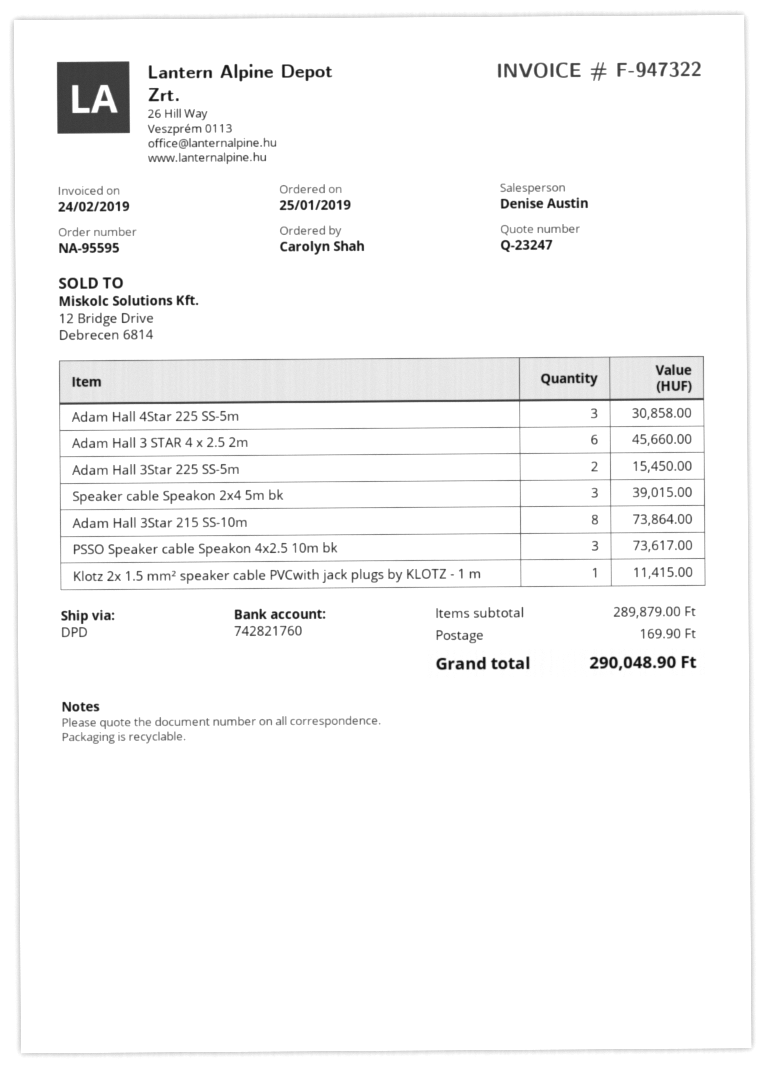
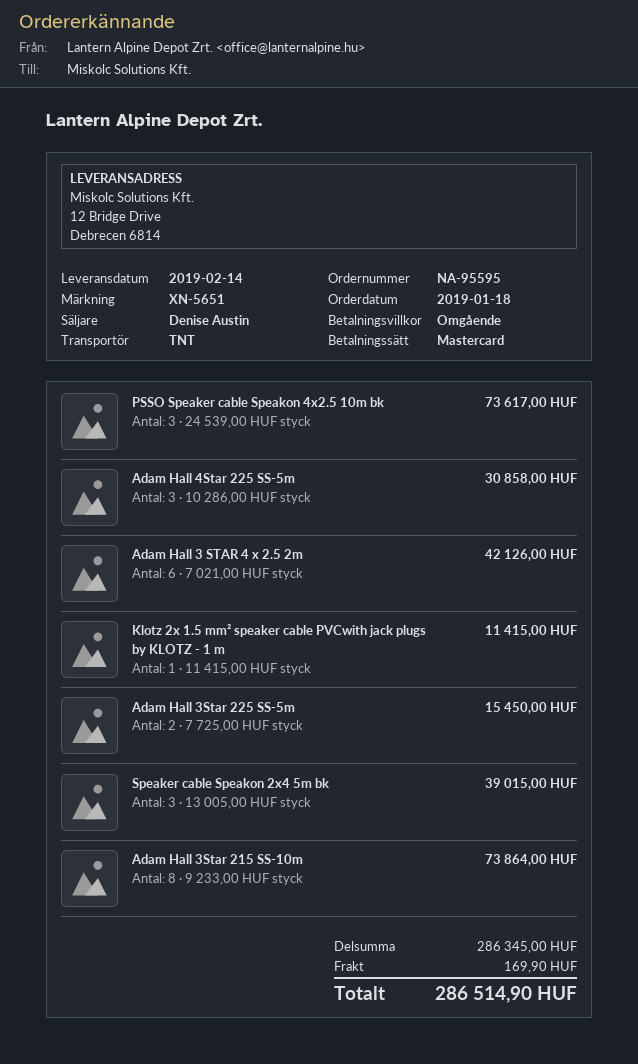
order date: 2019-01-25 -> 2019-01-18
shipping method: DPD -> TNT
Adam Hall 3 STAR 4 x 2.5 2m: 6 for 45660.00 -> 6 for 42126.00
subtotal: 289879.00 -> 286345.00
total: 290048.90 -> 286514.90

